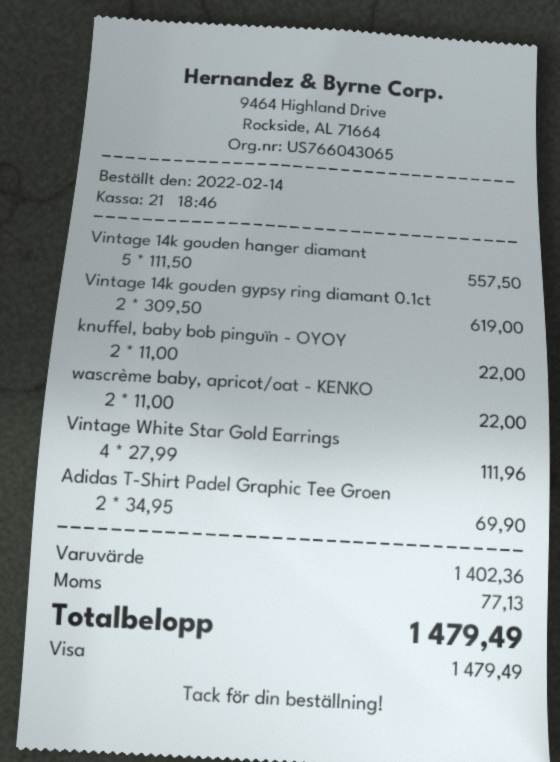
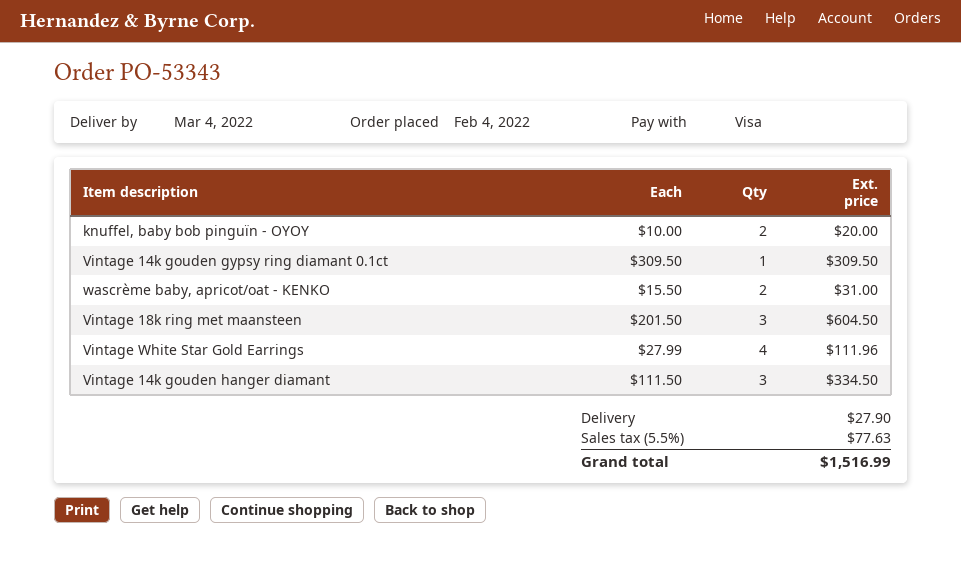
order date: 2022-02-14 -> 2022-02-04
Vintage 14k gouden hanger diamant: 5 x 111.50 = 557.50 -> 3 x 111.50 = 334.50
Vintage 14k gouden gypsy ring diamant 0.1ct: 2 x 309.50 = 619.00 -> 1 x 309.50 = 309.50
knuffel, baby bob pinguïn - OYOY: 2 x 11.00 = 22.00 -> 2 x 10.00 = 20.00
wascrème baby, apricot/oat - KENKO: 2 x 11.00 = 22.00 -> 2 x 15.50 = 31.00
Adidas T-Shirt Padel Graphic Tee Groen: 2 x 34.95 = 69.90 -> none
Vintage 18k ring met maansteen: none -> 3 x 201.50 = 604.50
shipping: none -> 27.90
tax: 77.13 -> 77.63
total: 1479.49 -> 1516.99

